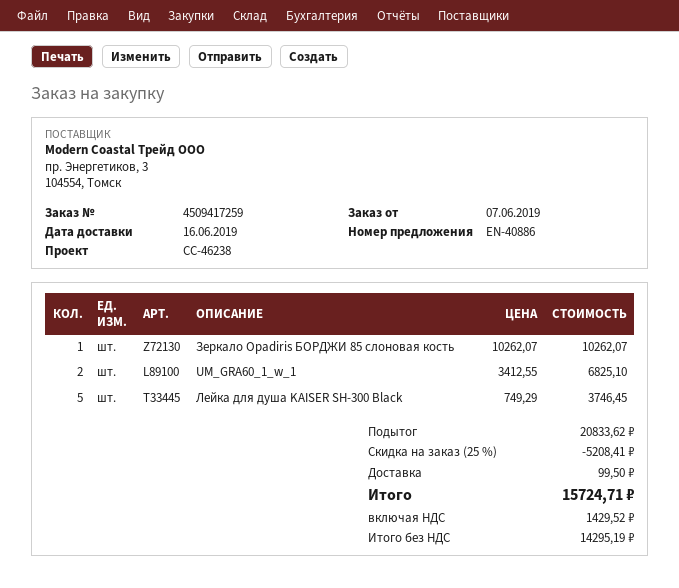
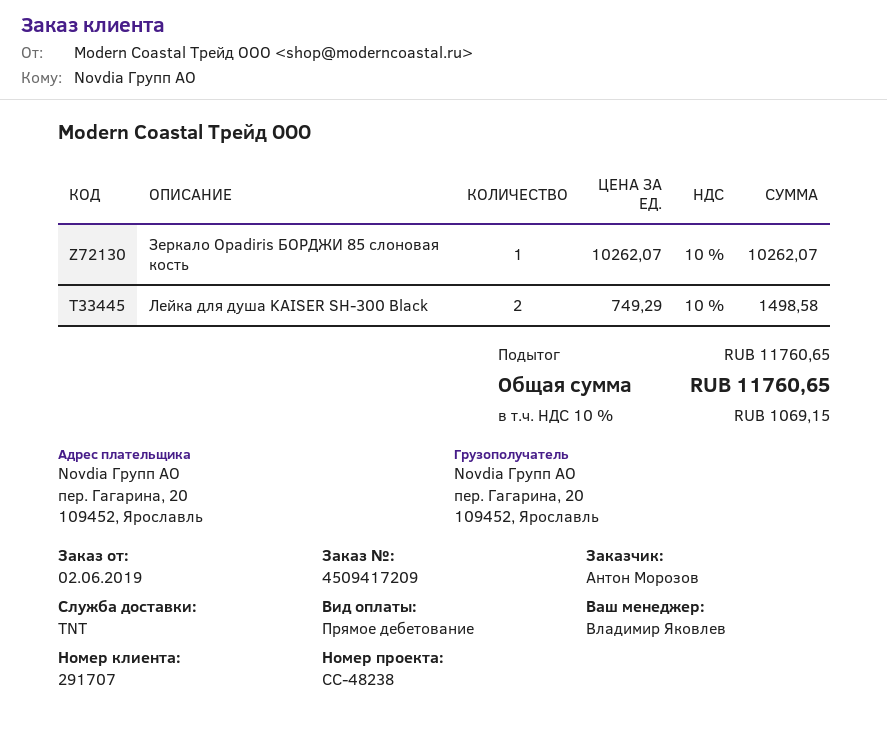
order number: 4509417259 -> 4509417209
order date: 2019-06-07 -> 2019-06-02
reference: CC-46238 -> CC-48238
UM_GRA60_1_w_1: 2 x 3412.55 = 6825.10 -> none
Лейка для душа KAISER SH-300 Black: 5 x 749.29 = 3746.45 -> 2 x 749.29 = 1498.58
subtotal: 20833.62 -> 11760.65
discount: 25% = 5208.41 -> none
shipping: 99.50 -> none
tax: 1429.52 -> 1069.15
total: 15724.71 -> 11760.65

